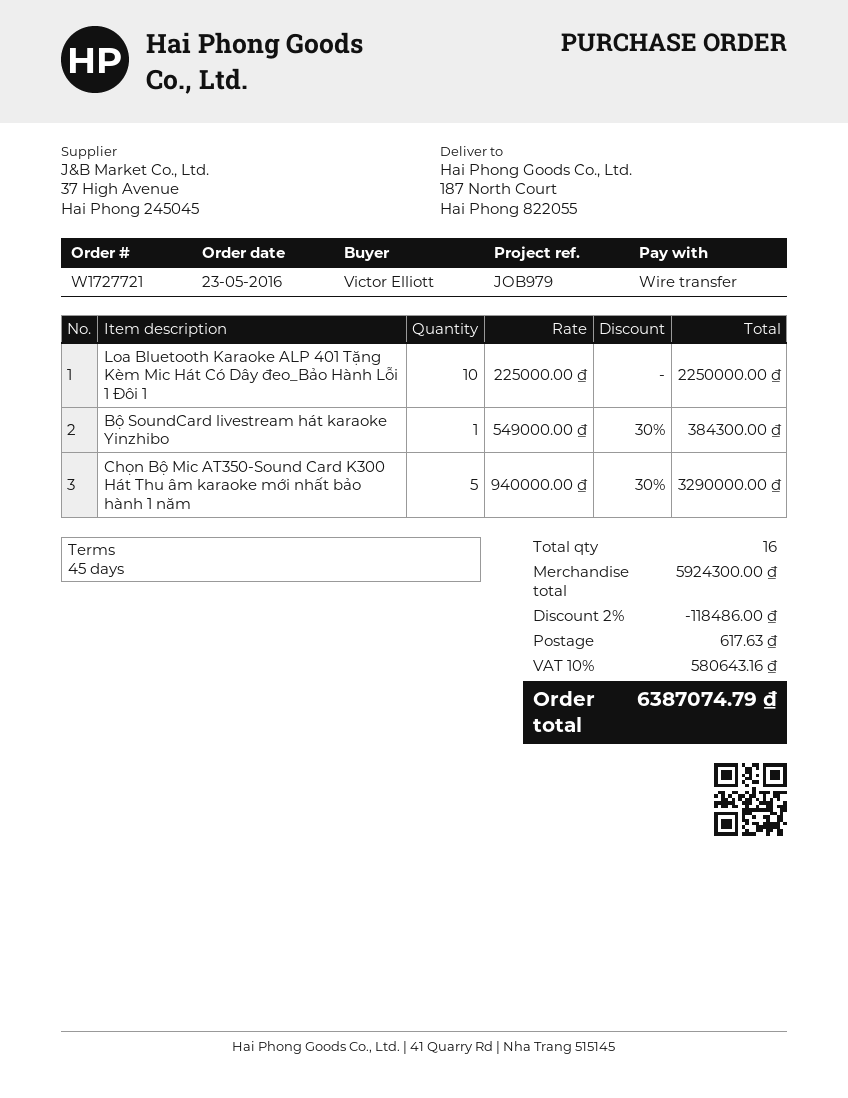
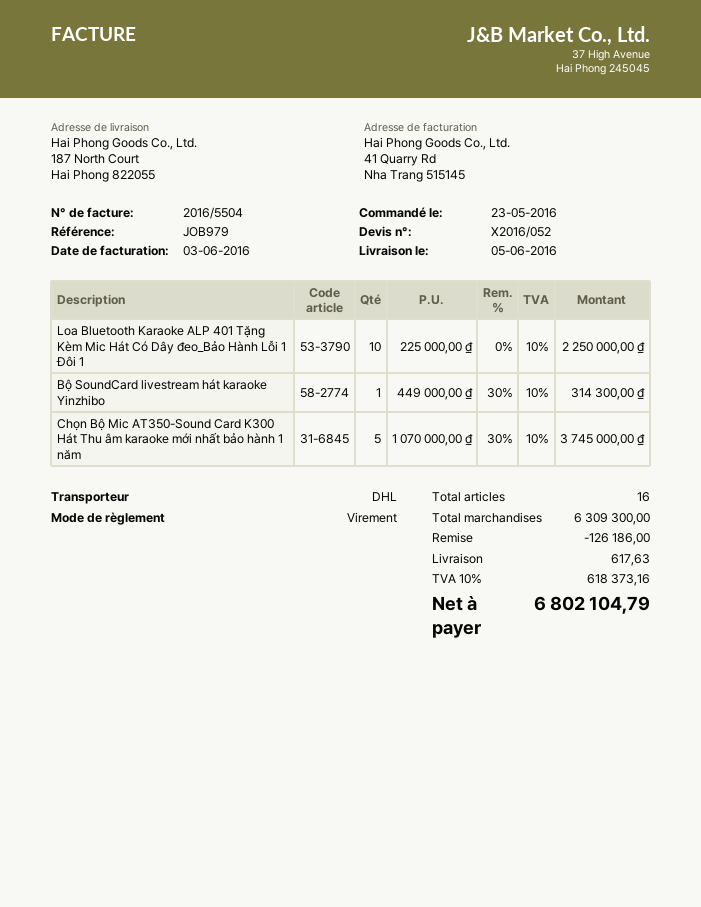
Bộ SoundCard livestream hát karaoke Yinzhibo: 1 x 549000.00 - 30% = 384300.00 -> 1 x 449000.00 - 30% = 314300.00
Chọn Bộ Mic AT350-Sound Card K300 Hát Thu âm karaoke mới nhất bảo hành 1 năm: 5 x 940000.00 - 30% = 3290000.00 -> 5 x 1070000.00 - 30% = 3745000.00
subtotal: 5924300.00 -> 6309300.00
discount: 118486.00 -> 126186.00
tax: 10% = 580643.16 -> 10% = 618373.16
total: 6387074.79 -> 6802104.79

